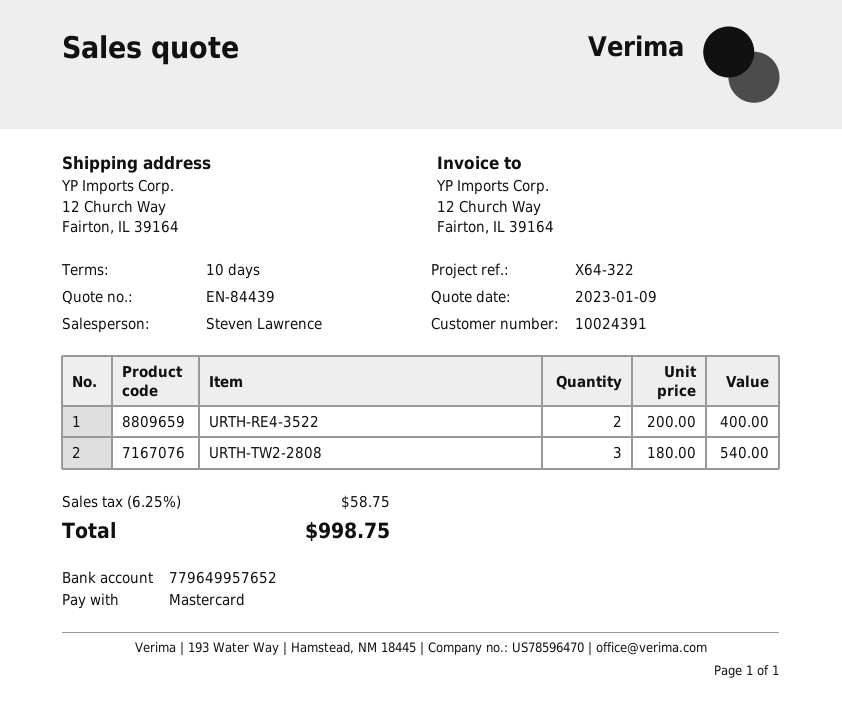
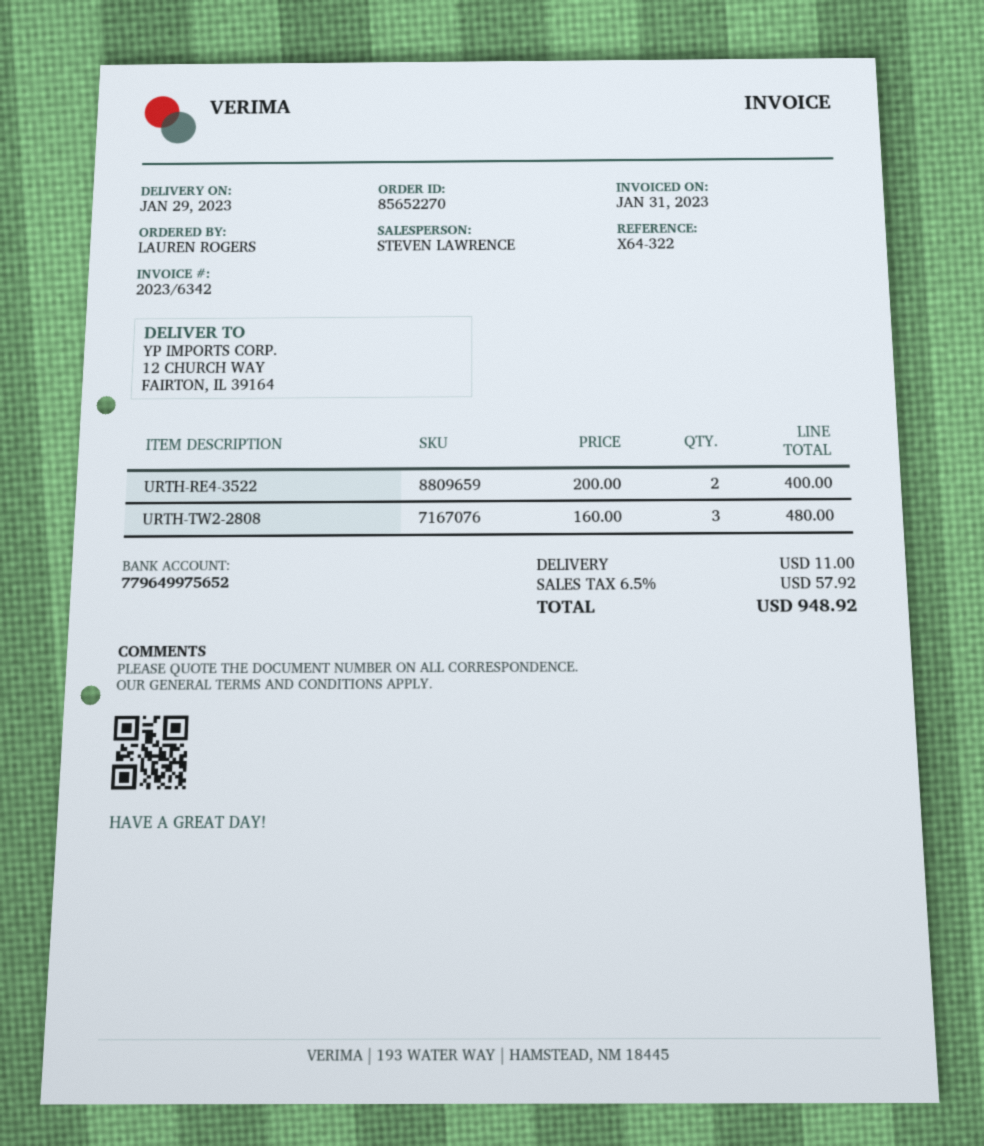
bank account: 779649957652 -> 779649975652
URTH-TW2-2808: 3 x 180.00 = 540.00 -> 3 x 160.00 = 480.00
shipping: none -> 11.00
tax: 6.25% = 58.75 -> 6.5% = 57.92
total: 998.75 -> 948.92

